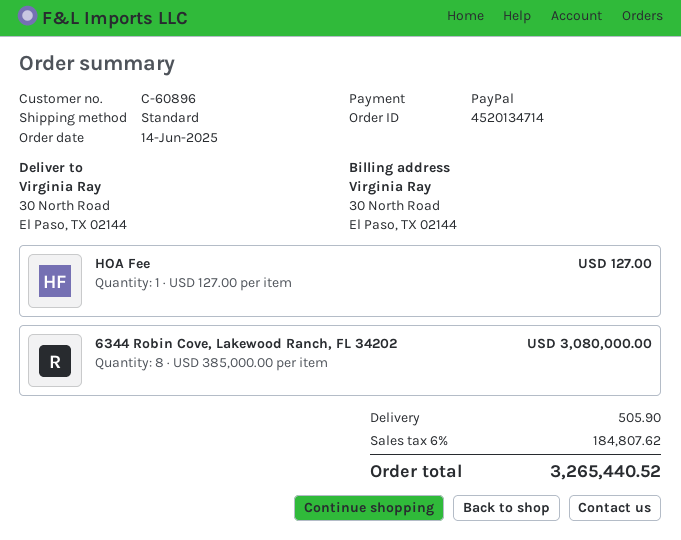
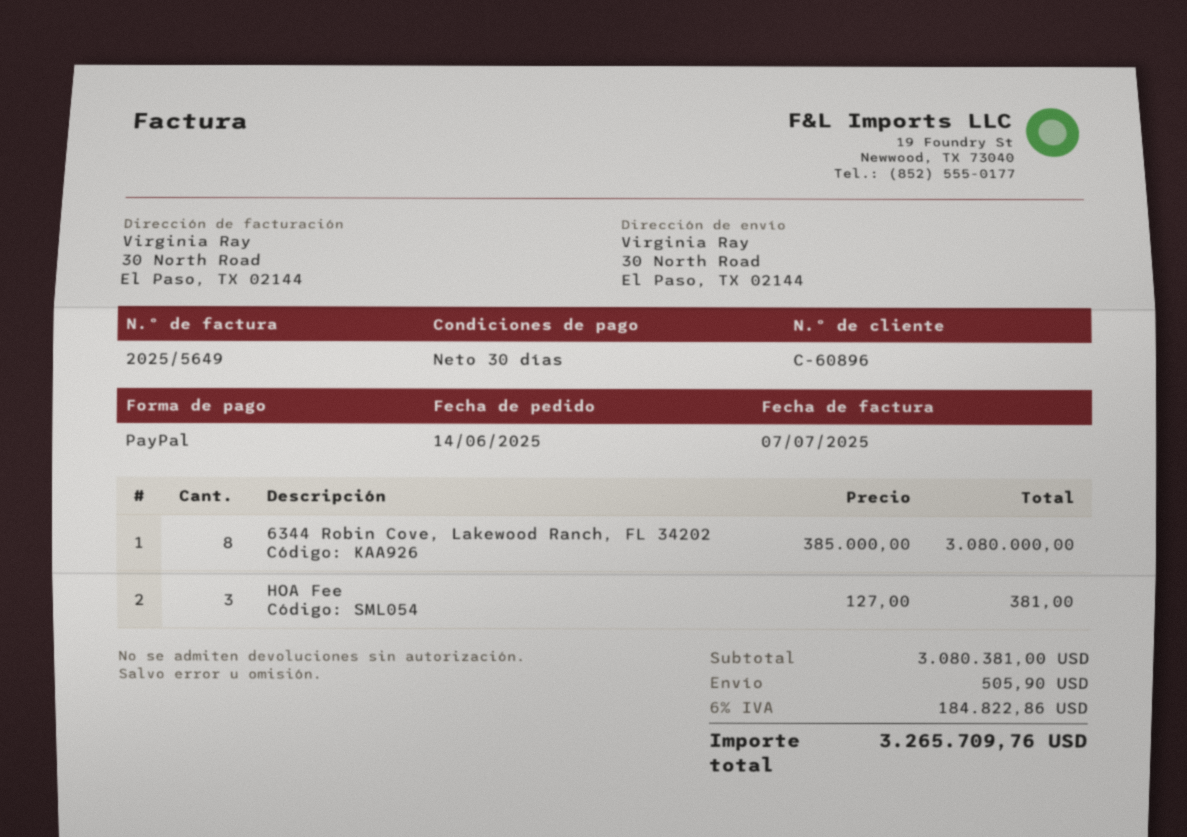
HOA Fee: 1 x 127.00 = 127.00 -> 3 x 127.00 = 381.00
tax: 6% = 184807.62 -> 6% = 184822.86
total: 3265440.52 -> 3265709.76

